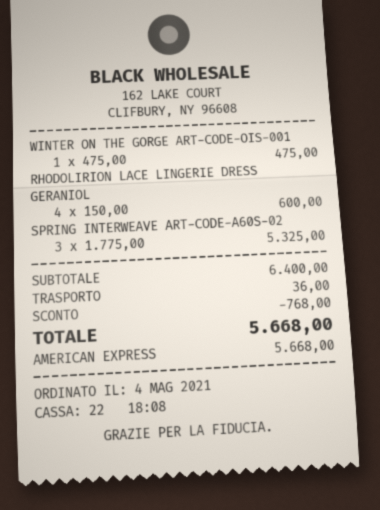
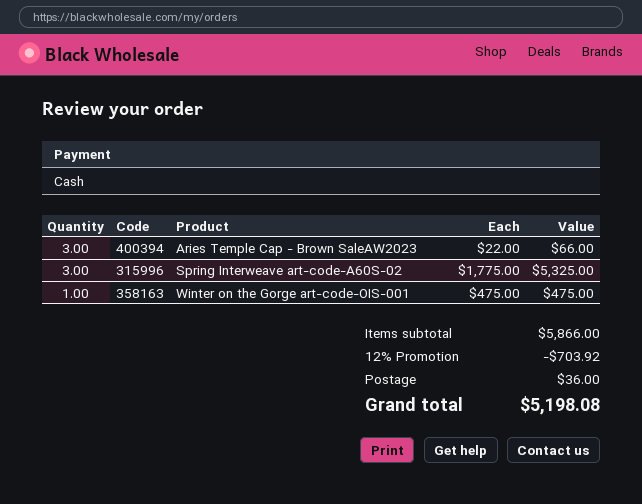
payment method: American Express -> cash
RHODOLIRION LACE LINGERIE DRESS GERANIOL: 4 x 150.00 = 600.00 -> none
Aries Temple Cap - Brown SaleAW2023: none -> 3 x 22.00 = 66.00
subtotal: 6400.00 -> 5866.00
discount: 768.00 -> 703.92
total: 5668.00 -> 5198.08

